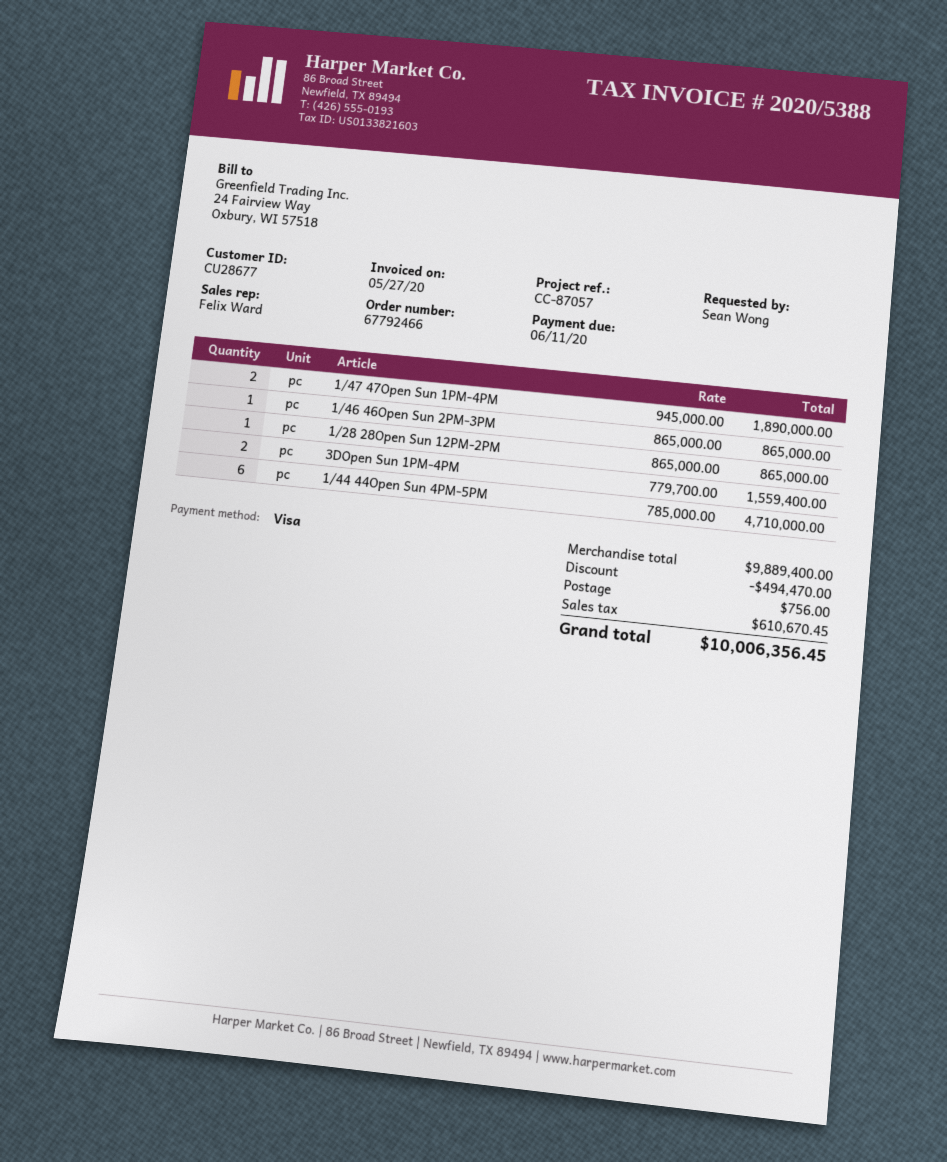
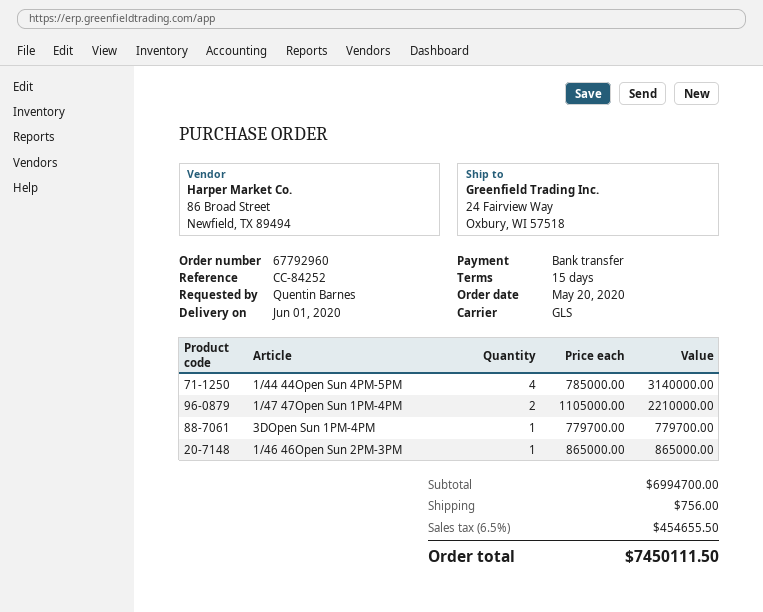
order number: 67792466 -> 67792960
reference: CC-87057 -> CC-84252
ordered by: Sean Wong -> Quentin Barnes
payment method: Visa -> bank transfer
1/47 47Open Sun 1PM-4PM: 2 x 945000.00 = 1890000.00 -> 2 x 1105000.00 = 2210000.00
1/28 28Open Sun 12PM-2PM: 1 x 865000.00 = 865000.00 -> none
3DOpen Sun 1PM-4PM: 2 x 779700.00 = 1559400.00 -> 1 x 779700.00 = 779700.00
1/44 44Open Sun 4PM-5PM: 6 x 785000.00 = 4710000.00 -> 4 x 785000.00 = 3140000.00
subtotal: 9889400.00 -> 6994700.00
discount: 494470.00 -> none
tax: 610670.45 -> 454655.50
total: 10006356.45 -> 7450111.50

